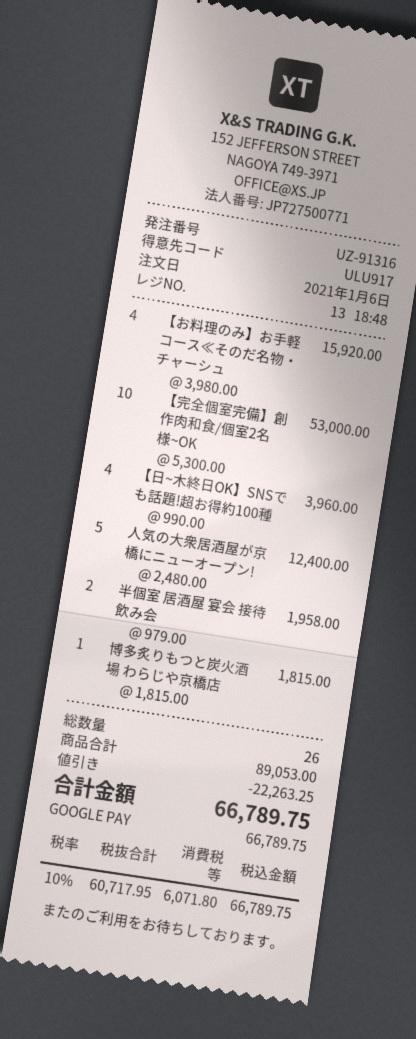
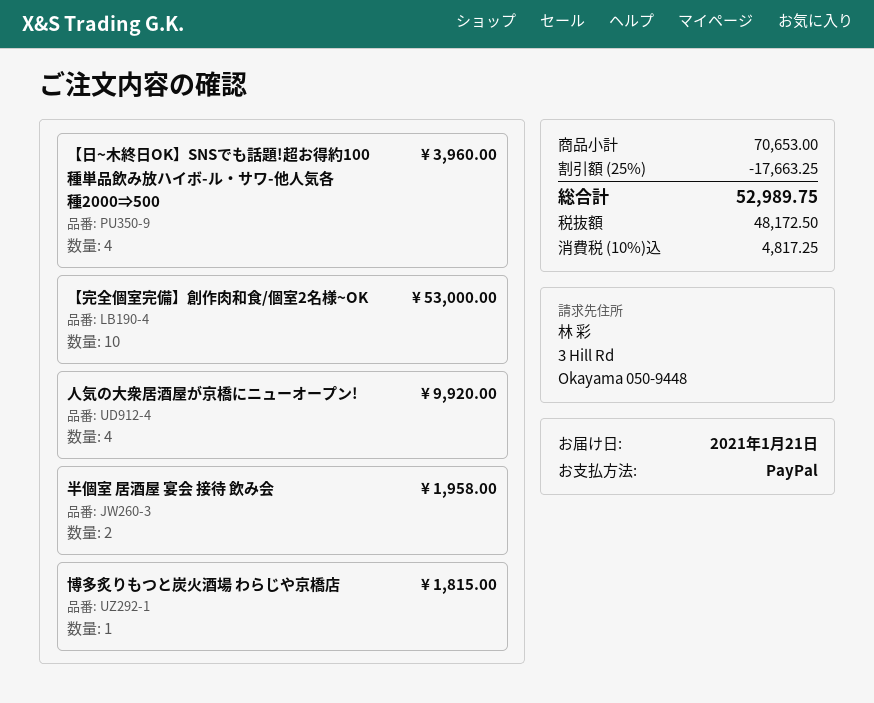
payment method: Google Pay -> PayPal
【お料理のみ】お手軽コース≪そのだ名物・チャーシュ: 4 for 15920.00 -> none
人気の大衆居酒屋が京橋にニューオープン!: 5 for 12400.00 -> 4 for 9920.00
subtotal: 89053.00 -> 70653.00
discount: 22263.25 -> 17663.25
net: 60717.95 -> 48172.50
tax: 10% = 6071.80 -> 10% = 4817.25
total: 66789.75 -> 52989.75

